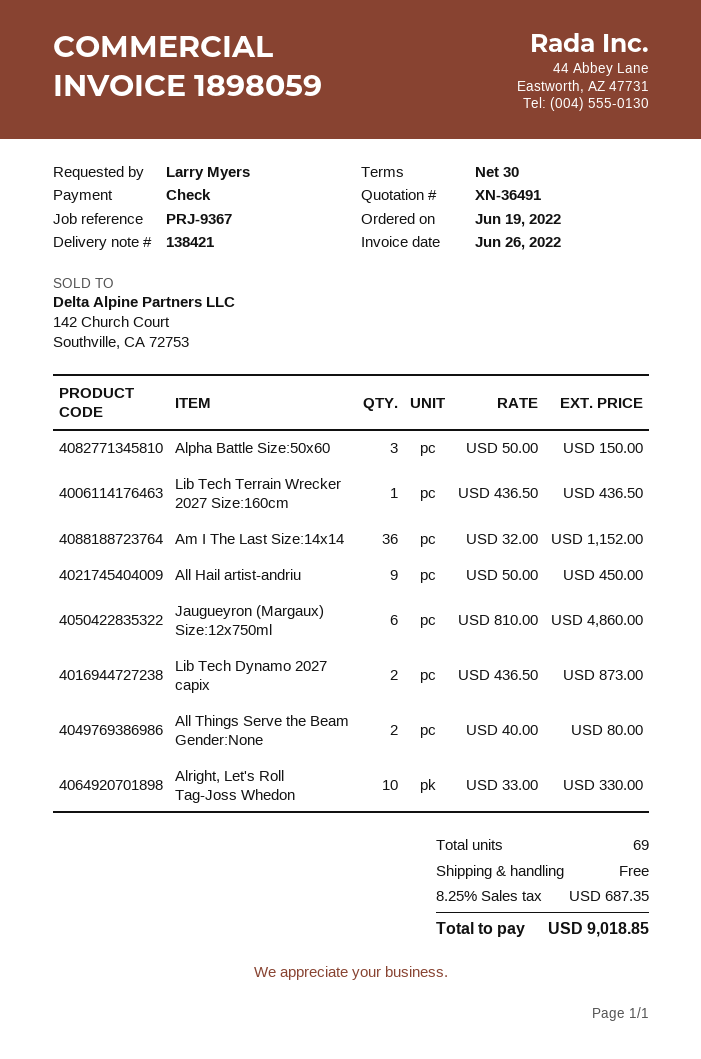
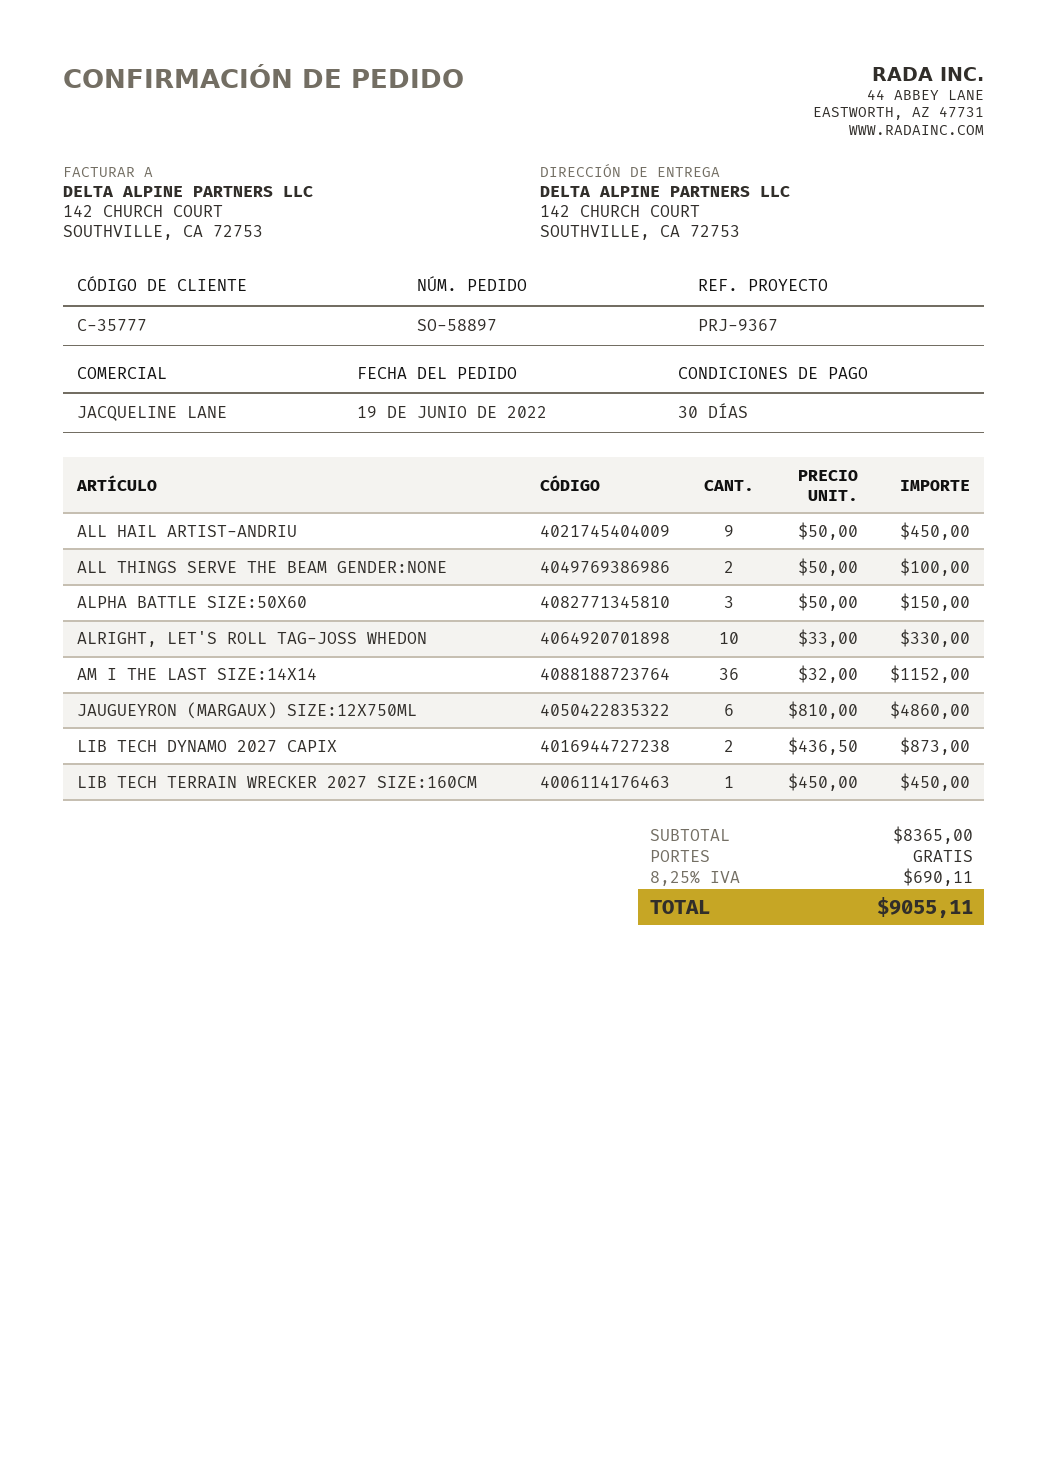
Lib Tech Terrain Wrecker 2027 Size:160cm: 1 x 436.50 = 436.50 -> 1 x 450.00 = 450.00
All Things Serve the Beam Gender:None: 2 x 40.00 = 80.00 -> 2 x 50.00 = 100.00
tax: 8.25% = 687.35 -> 8.25% = 690.11
total: 9018.85 -> 9055.11

